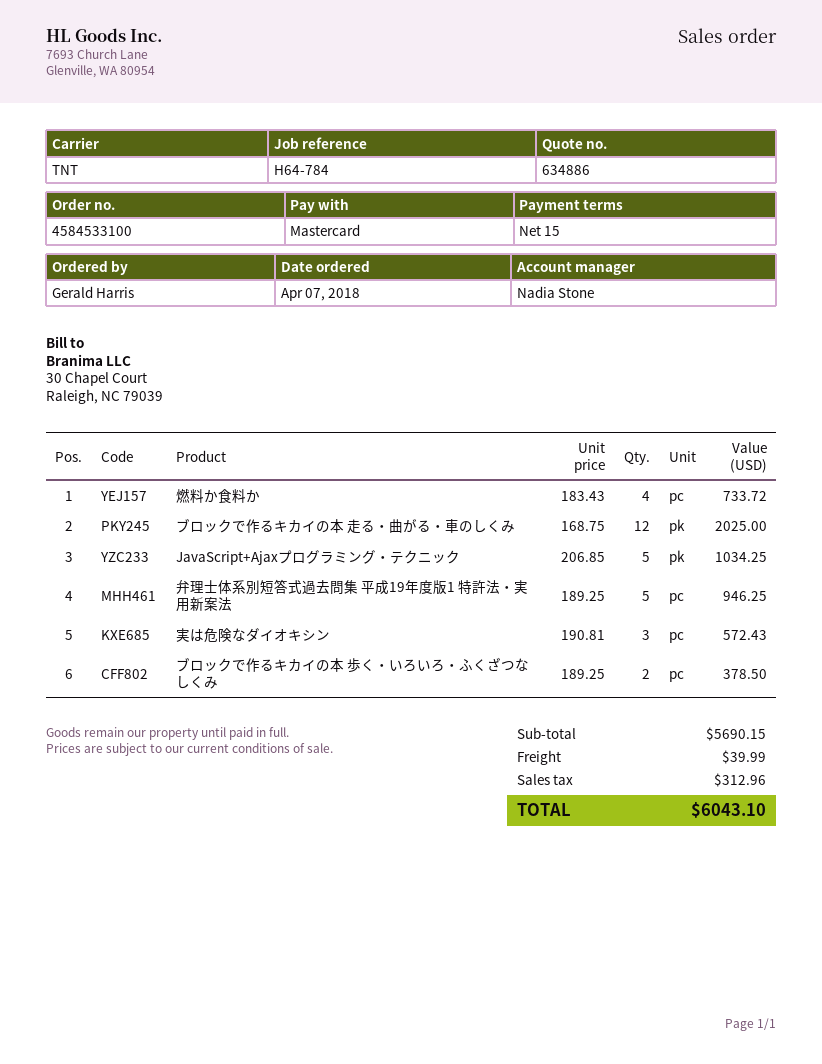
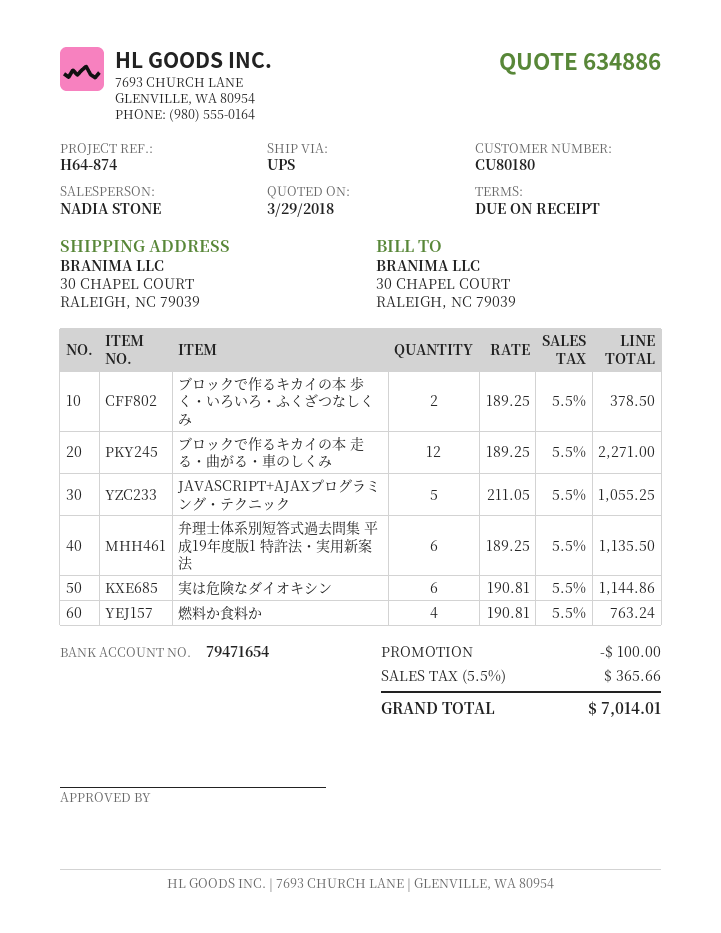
payment terms: 15 days -> on receipt
reference: H64-784 -> H64-874
shipping method: TNT -> UPS
燃料か食料か: 4 x 183.43 = 733.72 -> 4 x 190.81 = 763.24
ブロックで作るキカイの本 走る・曲がる・車のしくみ: 12 x 168.75 = 2025.00 -> 12 x 189.25 = 2271.00
JavaScript+Ajaxプログラミング・テクニック: 5 x 206.85 = 1034.25 -> 5 x 211.05 = 1055.25
弁理士体系別短答式過去問集 平成19年度版1 特許法・実用新案法: 5 x 189.25 = 946.25 -> 6 x 189.25 = 1135.50
実は危険なダイオキシン: 3 x 190.81 = 572.43 -> 6 x 190.81 = 1144.86
discount: none -> 100.00
shipping: 39.99 -> none
tax: 312.96 -> 365.66
total: 6043.10 -> 7014.01

